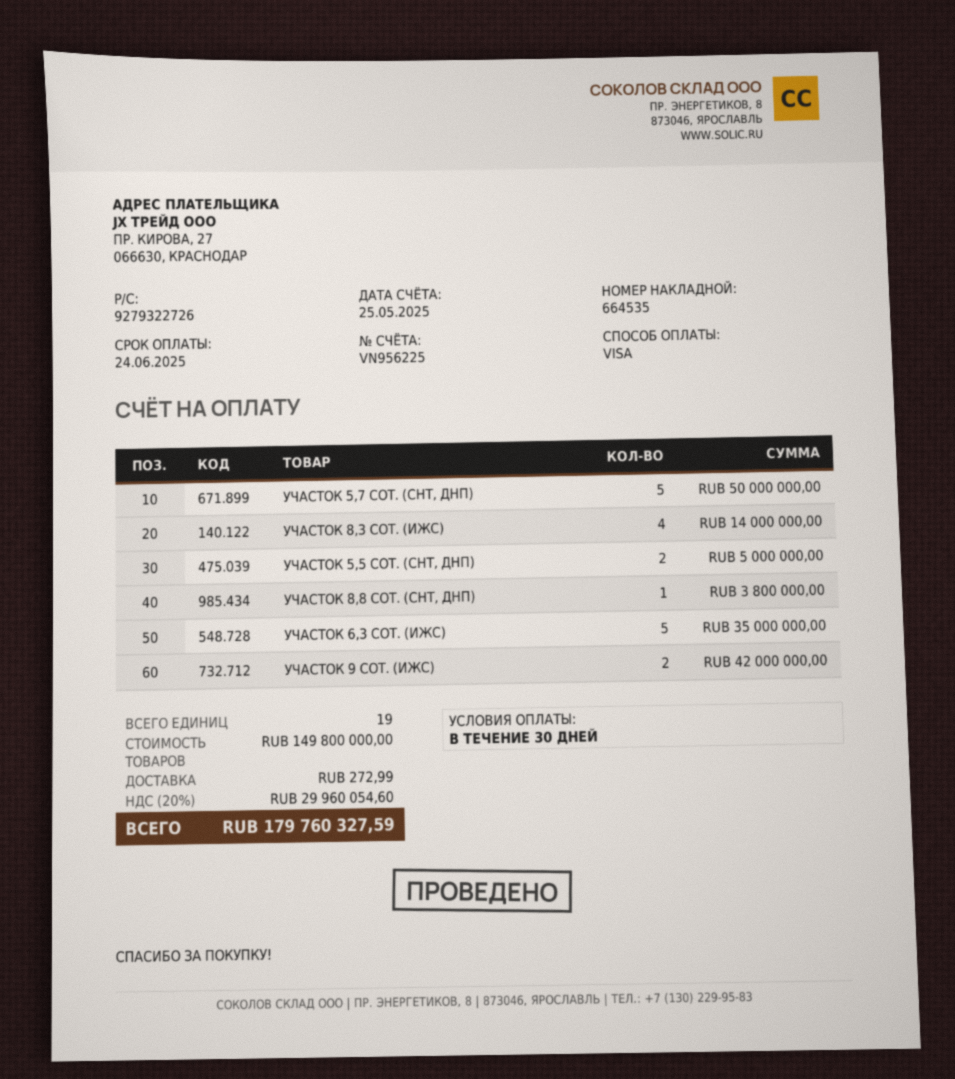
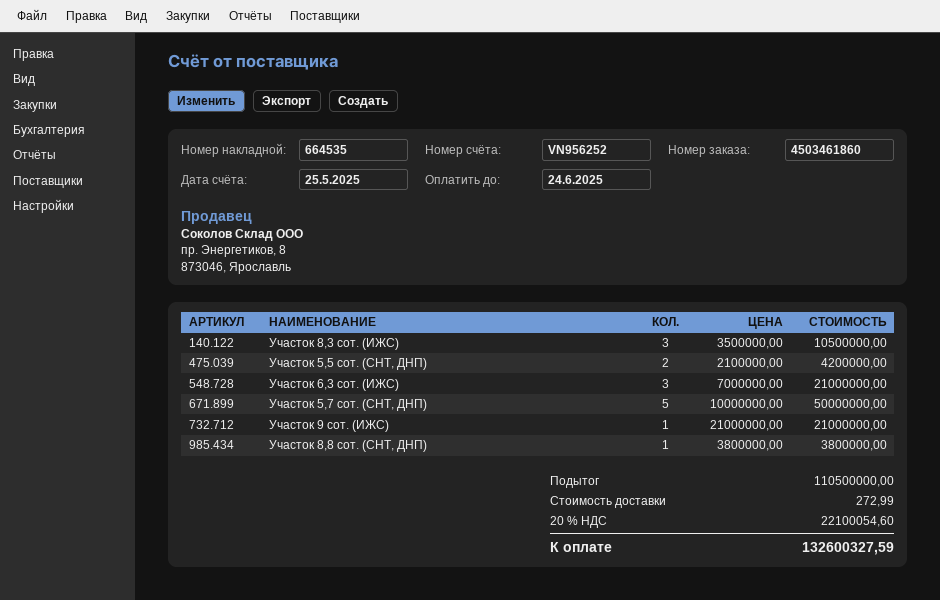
invoice number: VN956225 -> VN956252
УЧАСТОК 8,3 СОТ. (ИЖС): 4 for 14000000.00 -> 3 for 10500000.00
УЧАСТОК 5,5 СОТ. (СНТ, ДНП): 2 for 5000000.00 -> 2 for 4200000.00
УЧАСТОК 6,3 СОТ. (ИЖС): 5 for 35000000.00 -> 3 for 21000000.00
УЧАСТОК 9 СОТ. (ИЖС): 2 for 42000000.00 -> 1 for 21000000.00
subtotal: 149800000.00 -> 110500000.00
tax: 20% = 29960054.60 -> 20% = 22100054.60
total: 179760327.59 -> 132600327.59

